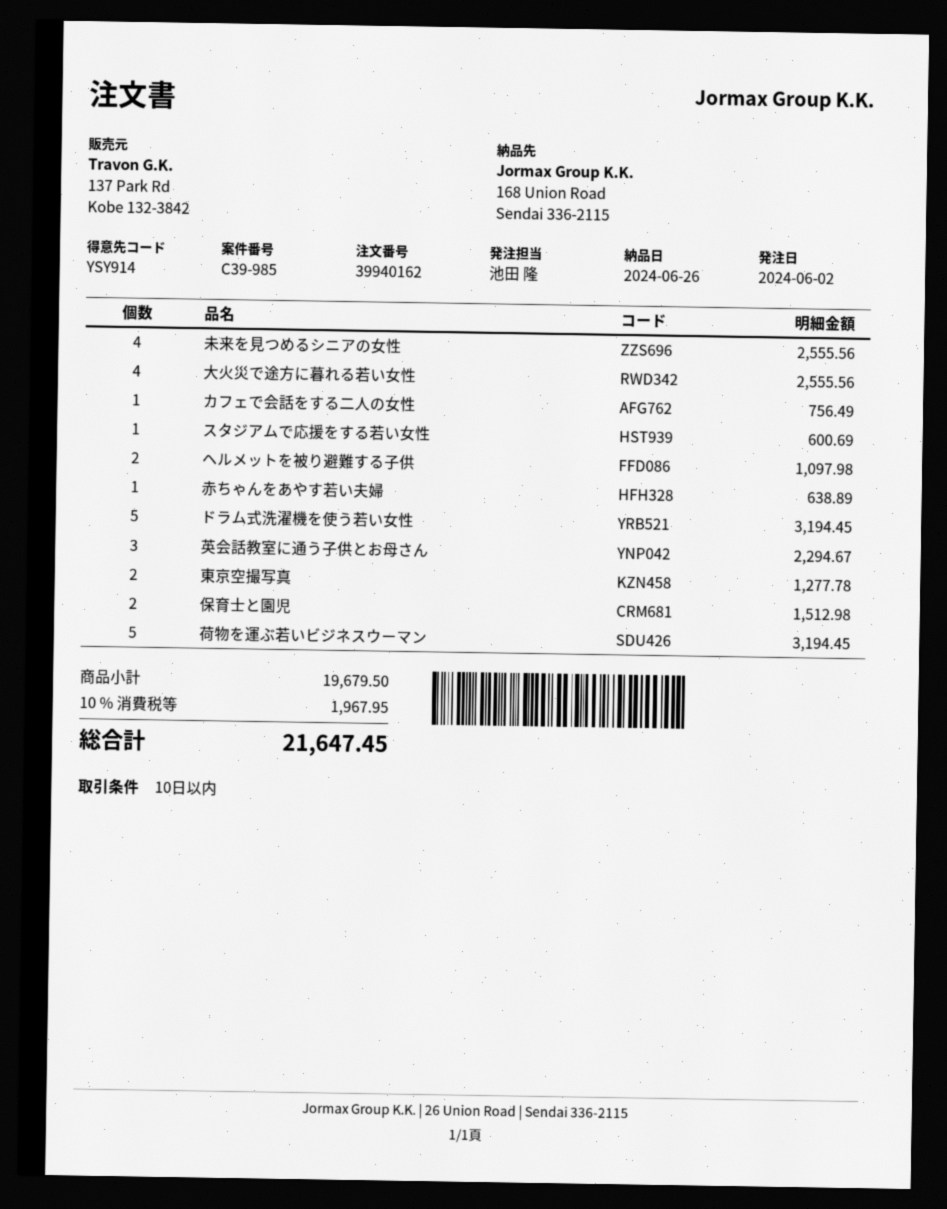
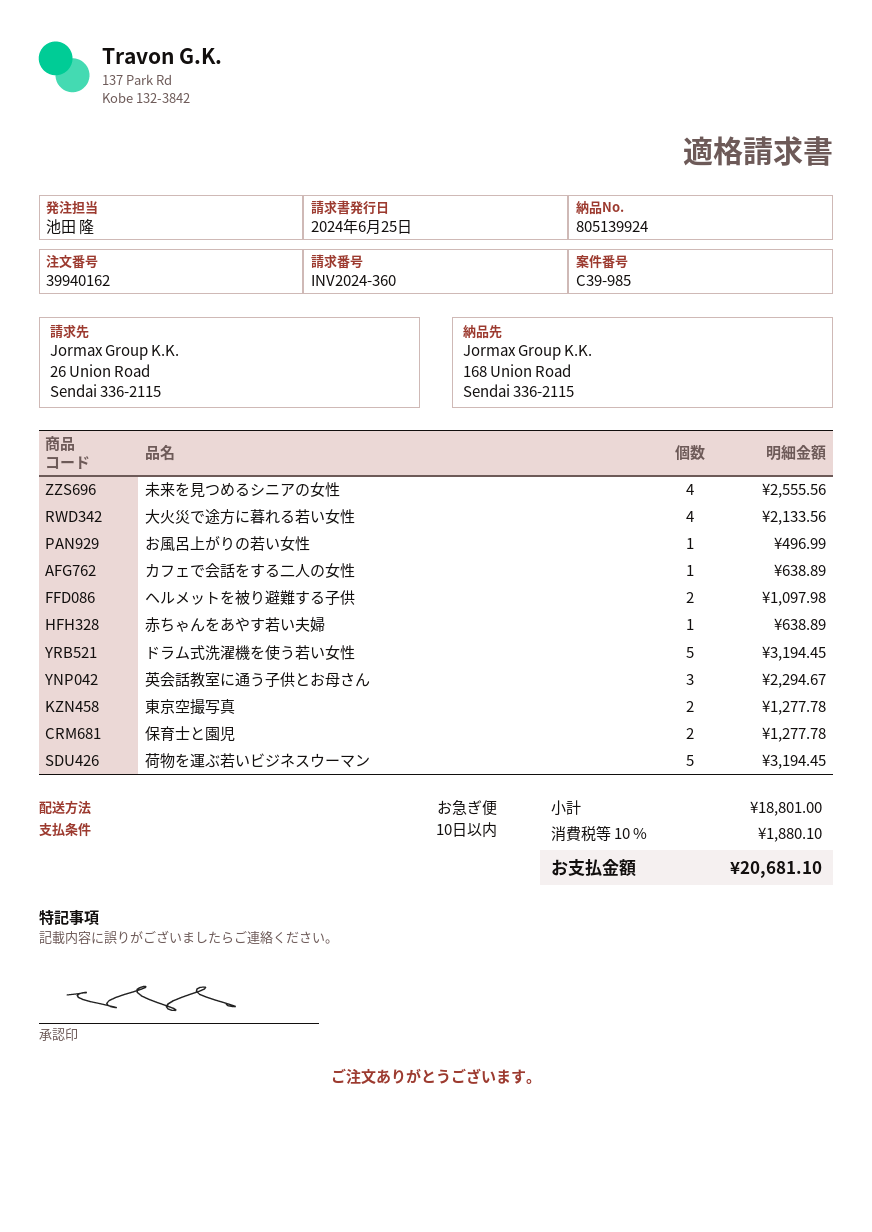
大火災で途方に暮れる若い女性: 4 for 2555.56 -> 4 for 2133.56
カフェで会話をする二人の女性: 1 for 756.49 -> 1 for 638.89
スタジアムで応援をする若い女性: 1 for 600.69 -> none
保育士と園児: 2 for 1512.98 -> 2 for 1277.78
お風呂上がりの若い女性: none -> 1 for 496.99
subtotal: 19679.50 -> 18801.00
tax: 10% = 1967.95 -> 10% = 1880.10
total: 21647.45 -> 20681.10

